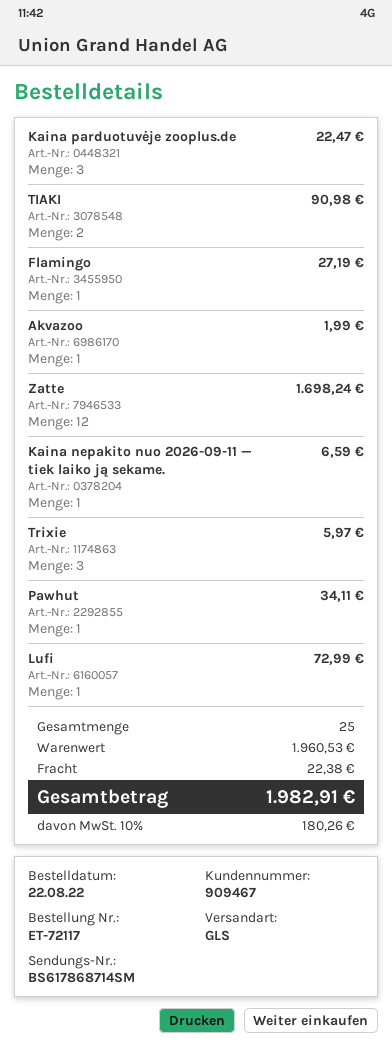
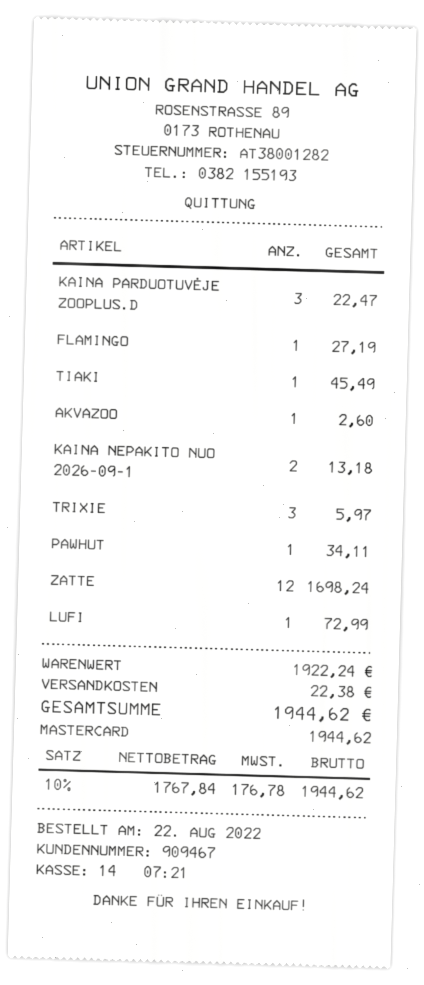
TIAKI: 2 for 90.98 -> 1 for 45.49
Akvazoo: 1 for 1.99 -> 1 for 2.60
Kaina nepakito nuo 2026-09-11 — tiek laiko ją sekame.: 1 for 6.59 -> 2 for 13.18
subtotal: 1960.53 -> 1922.24
tax: 10% = 180.26 -> 10% = 176.78
total: 1982.91 -> 1944.62

